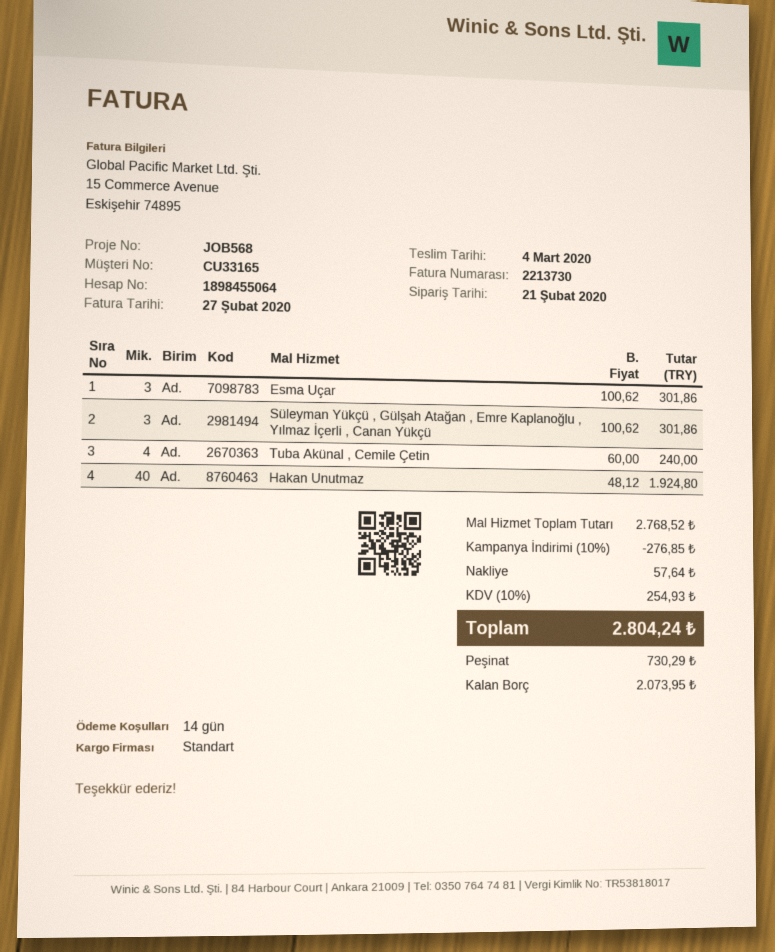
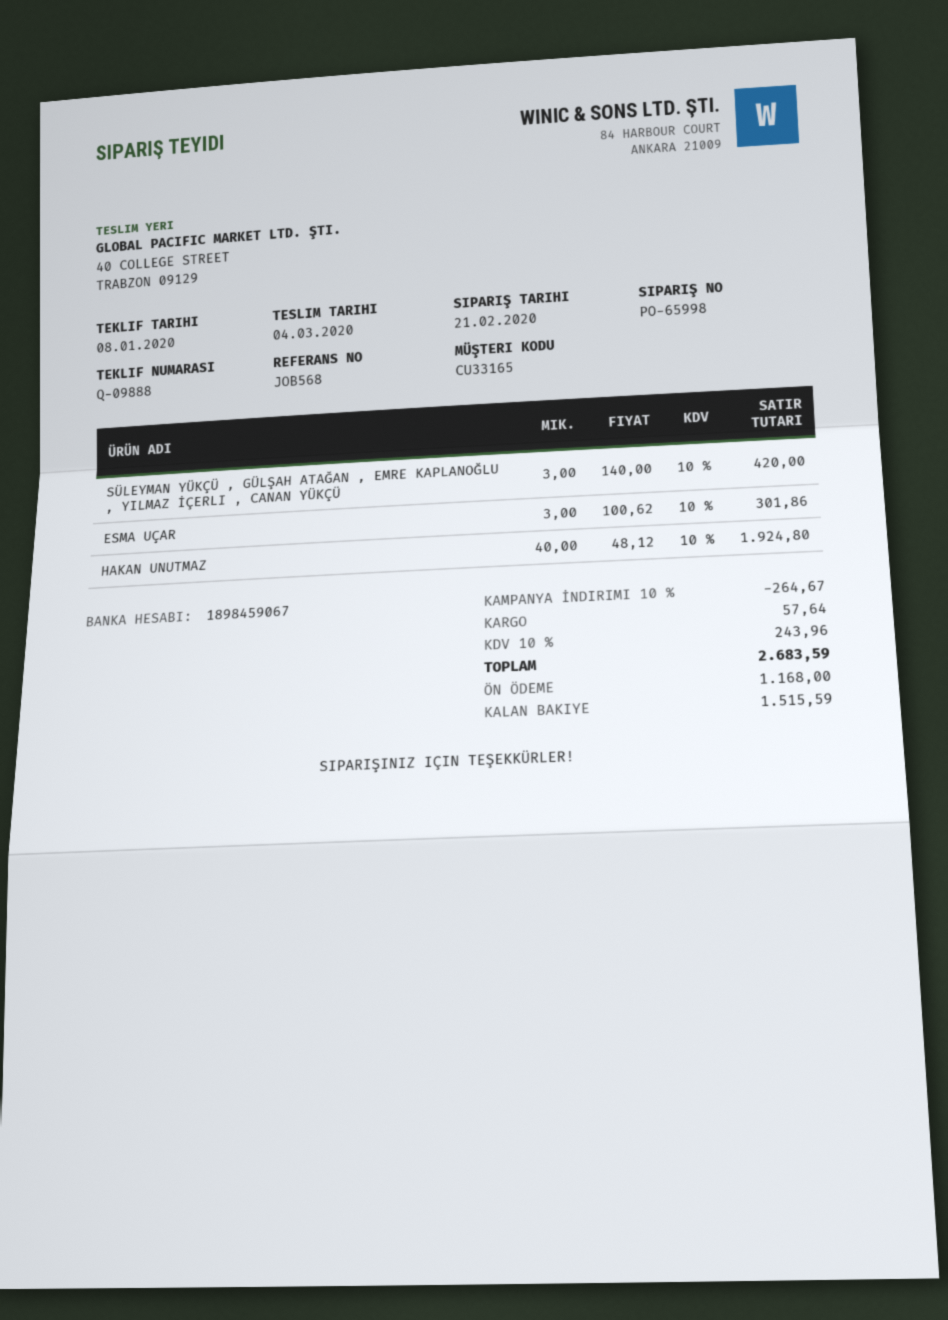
bank account: 1898455064 -> 1898459067
Süleyman Yükçü , Gülşah Atağan , Emre Kaplanoğlu , Yılmaz İçerli , Canan Yükçü: 3 x 100.62 = 301.86 -> 3 x 140.00 = 420.00
Tuba Akünal , Cemile Çetin: 4 x 60.00 = 240.00 -> none
discount: 10% = 276.85 -> 10% = 264.67
tax: 10% = 254.93 -> 10% = 243.96
total: 2804.24 -> 2683.59
deposit: 730.29 -> 1168.00
balance: 2073.95 -> 1515.59

